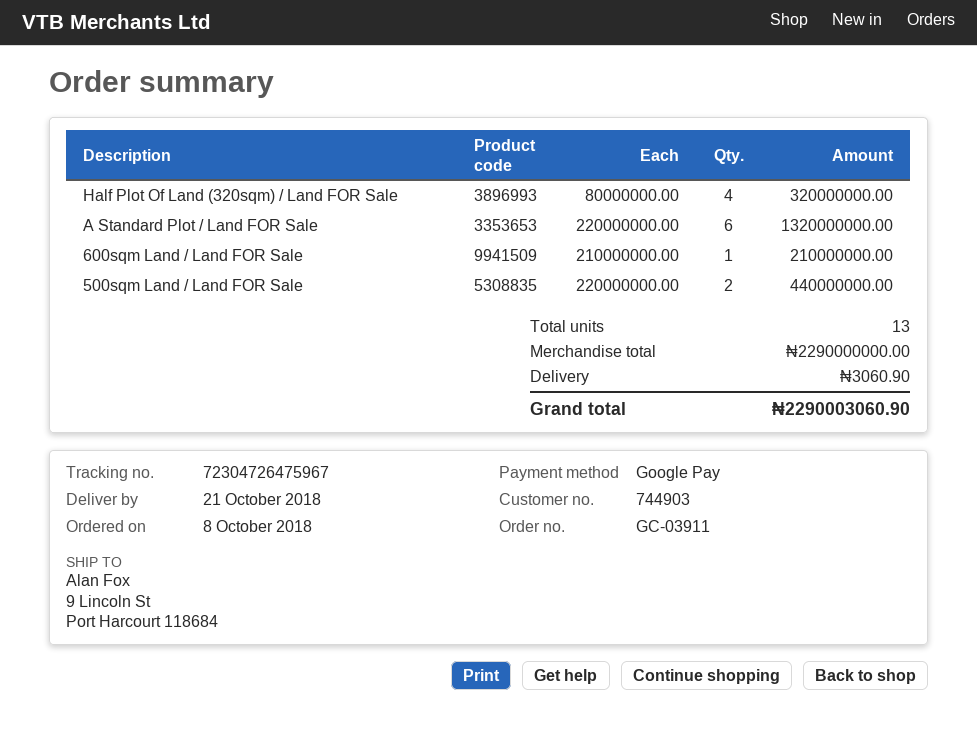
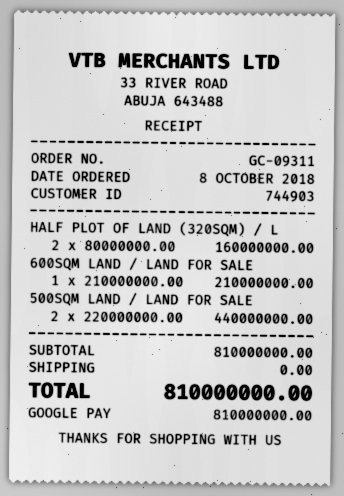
order number: GC-03911 -> GC-09311
Half Plot Of Land (320sqm) / Land FOR Sale: 4 x 80000000.00 = 320000000.00 -> 2 x 80000000.00 = 160000000.00
A Standard Plot / Land FOR Sale: 6 x 220000000.00 = 1320000000.00 -> none
subtotal: 2290000000.00 -> 810000000.00
shipping: 3060.90 -> 0.00
total: 2290003060.90 -> 810000000.00

